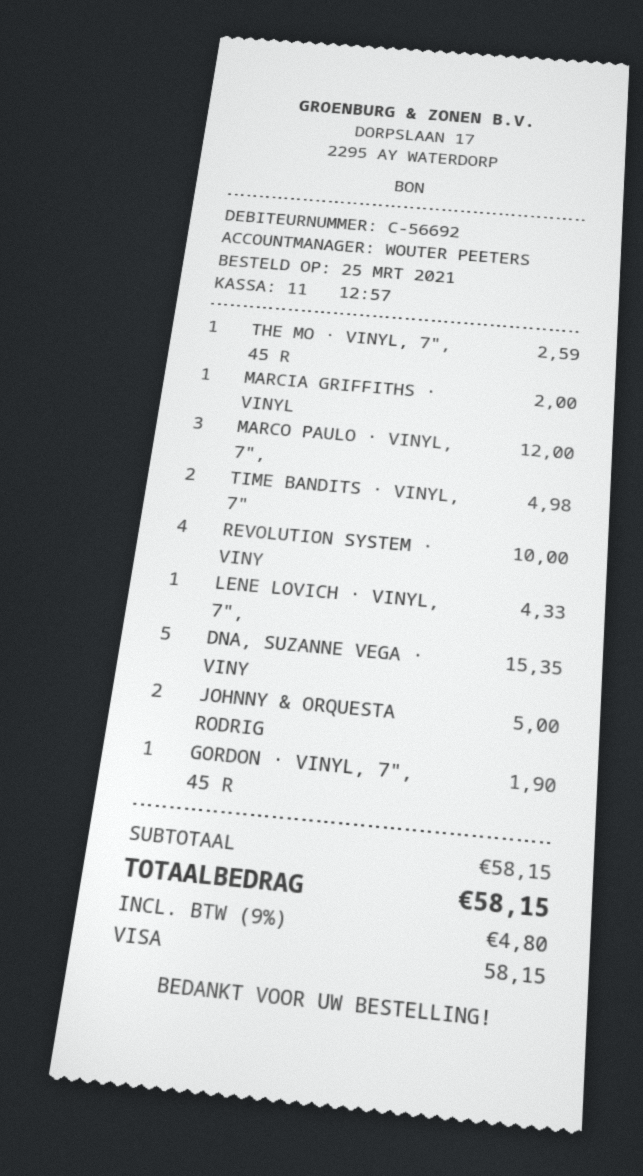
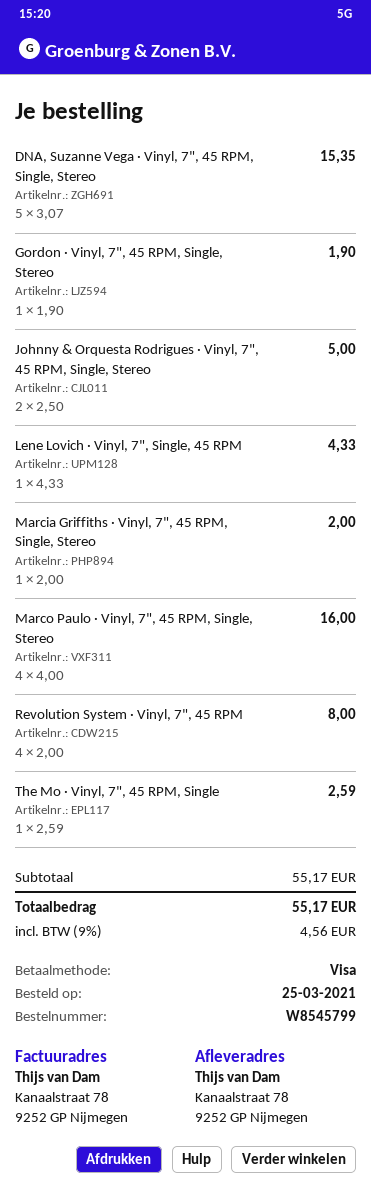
MARCO PAULO · VINYL, 7",: 3 for 12.00 -> 4 for 16.00
TIME BANDITS · VINYL, 7": 2 for 4.98 -> none
REVOLUTION SYSTEM · VINY: 4 for 10.00 -> 4 for 8.00
subtotal: 58.15 -> 55.17
tax: 9% = 4.80 -> 9% = 4.56
total: 58.15 -> 55.17

